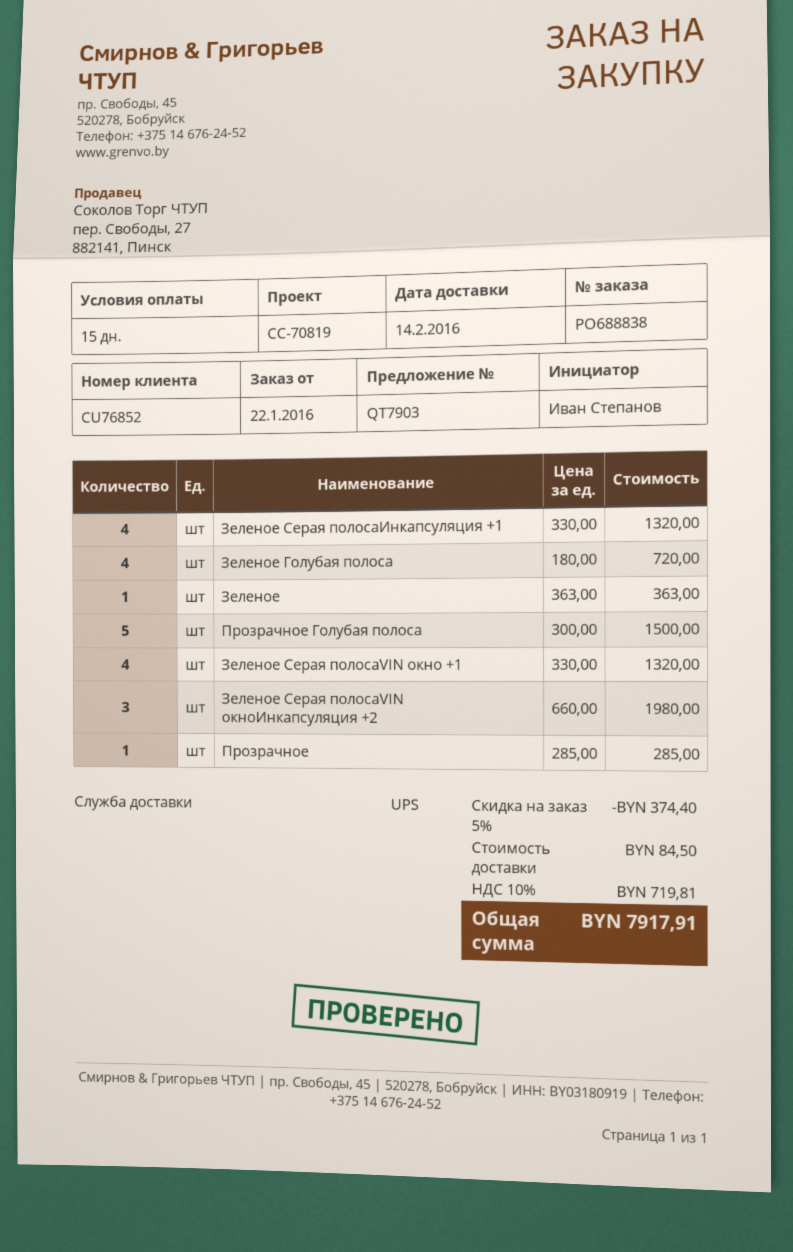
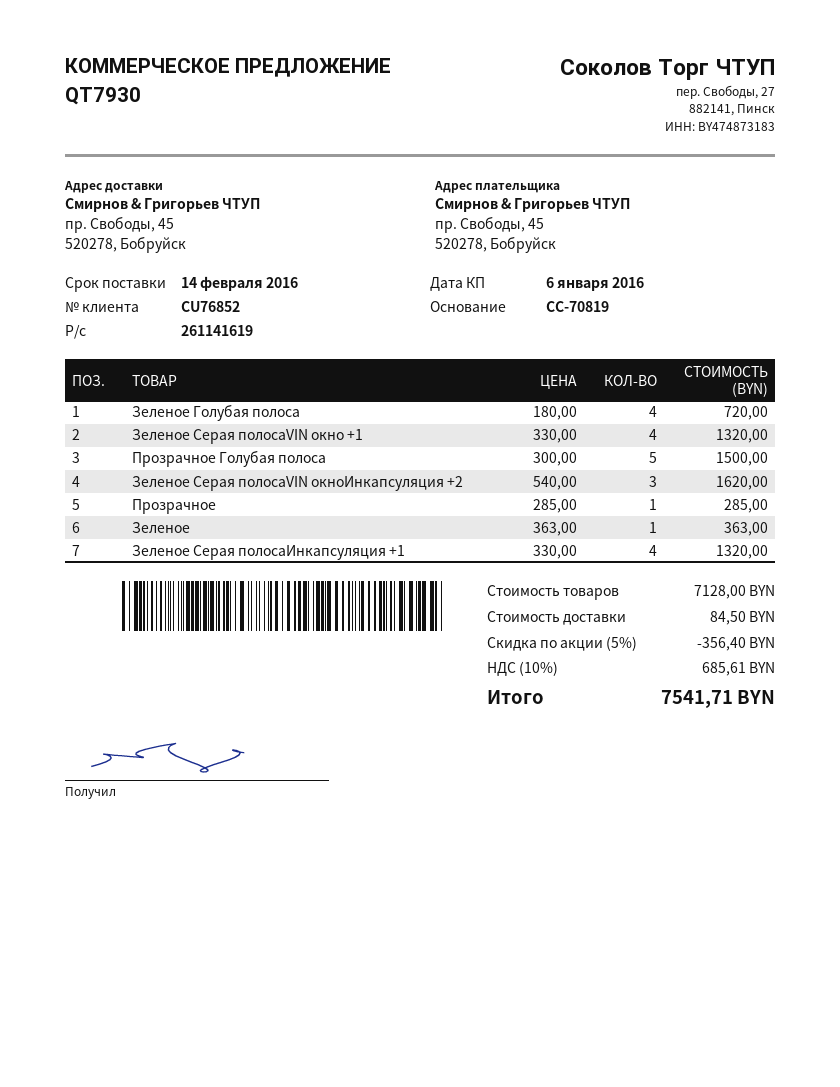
quote number: QT7903 -> QT7930
Зеленое Серая полосаVIN окноИнкапсуляция +2: 3 x 660.00 = 1980.00 -> 3 x 540.00 = 1620.00
discount: 5% = 374.40 -> 5% = 356.40
tax: 10% = 719.81 -> 10% = 685.61
total: 7917.91 -> 7541.71

